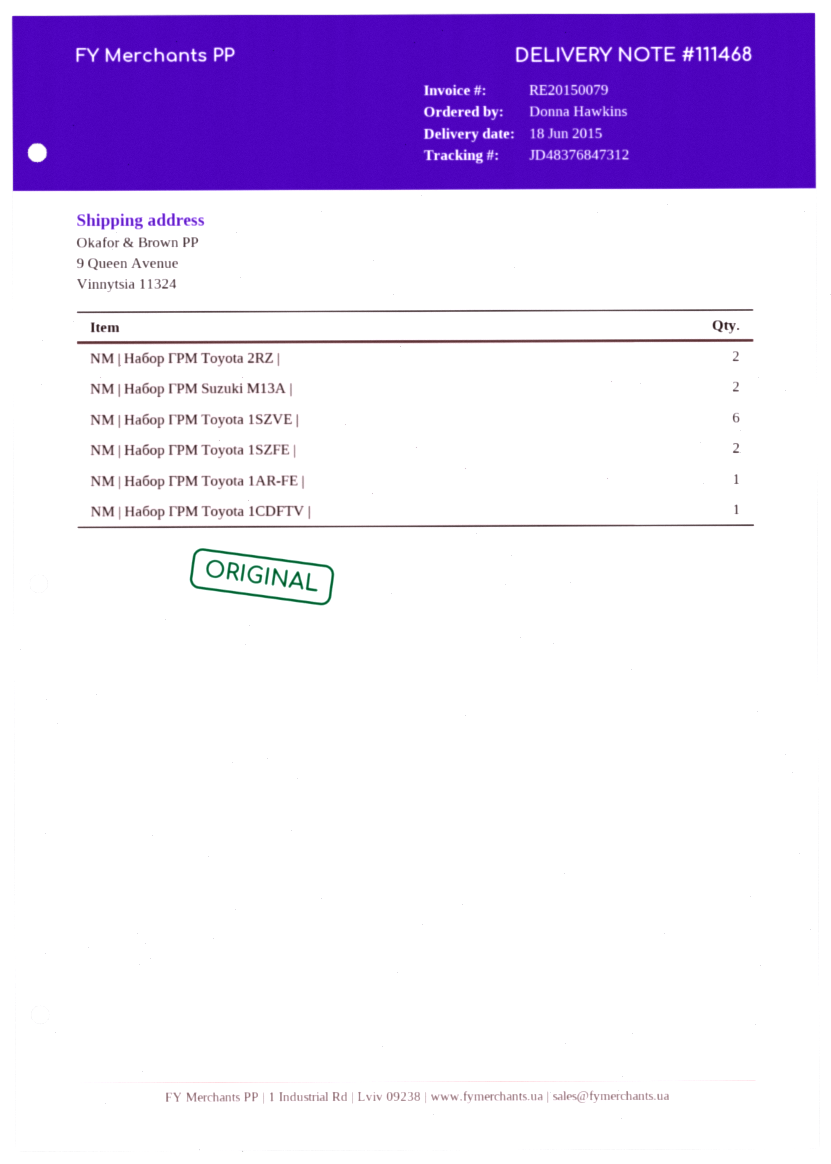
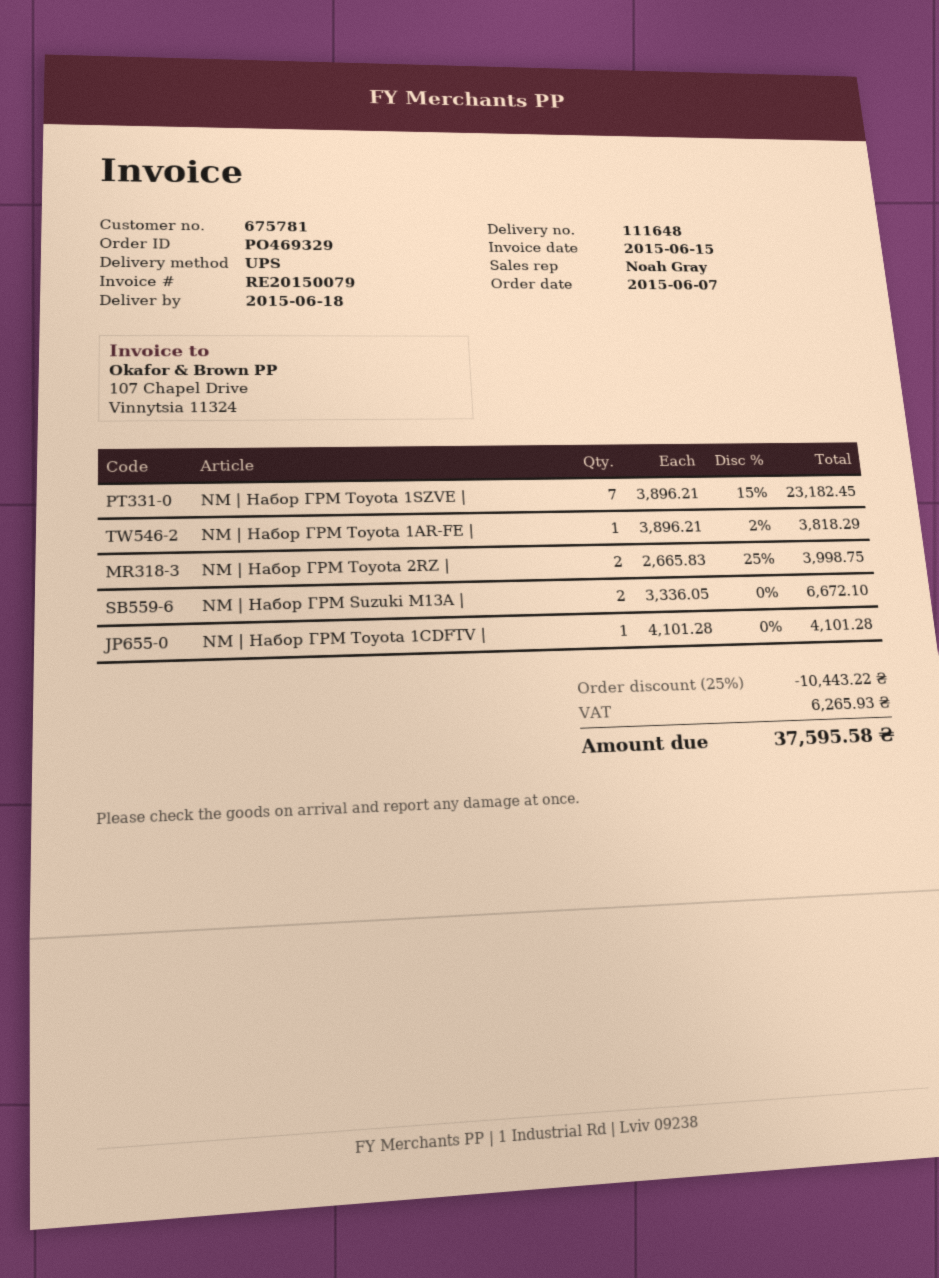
delivery note number: 111468 -> 111648
NM | Набор ГРМ Toyota 1SZVE |: 6 -> 7
NM | Набор ГРМ Toyota 1SZFE |: 2 -> none

